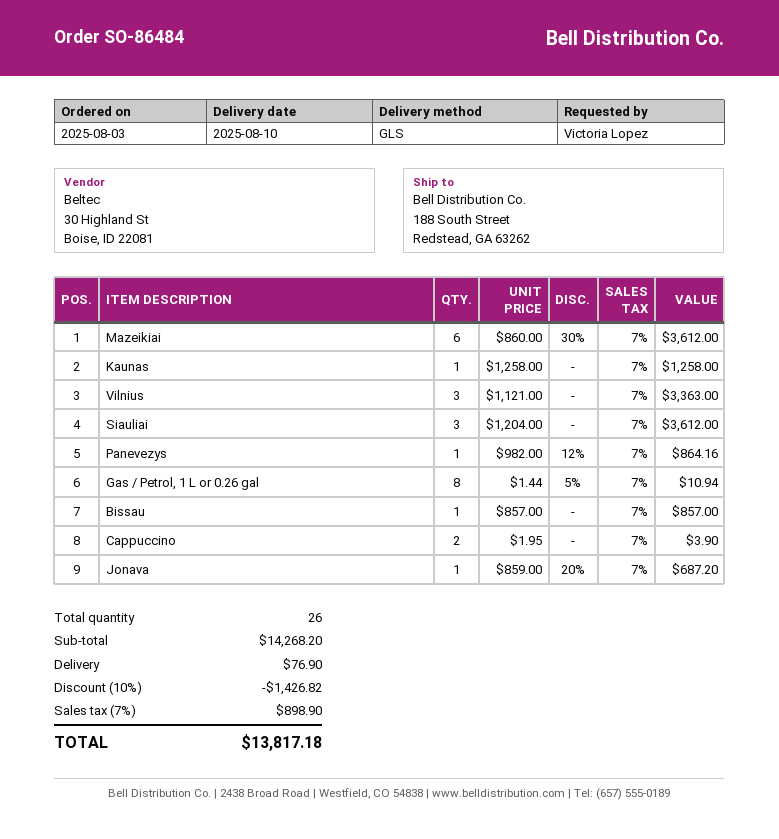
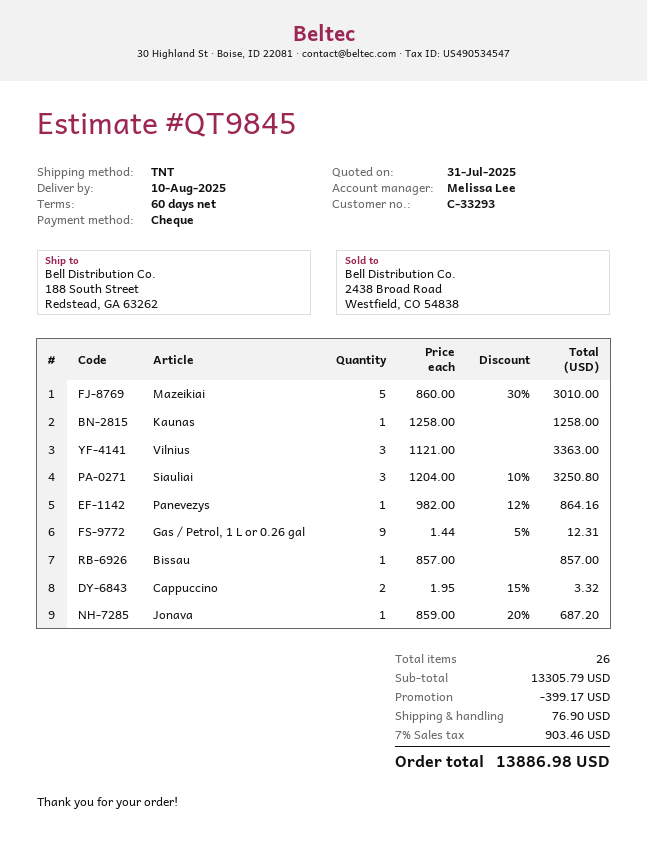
shipping method: GLS -> TNT
Mazeikiai: 6 x 860.00 - 30% = 3612.00 -> 5 x 860.00 - 30% = 3010.00
Siauliai: 3 x 1204.00 = 3612.00 -> 3 x 1204.00 - 10% = 3250.80
Gas / Petrol, 1 L or 0.26 gal: 8 x 1.44 - 5% = 10.94 -> 9 x 1.44 - 5% = 12.31
Cappuccino: 2 x 1.95 = 3.90 -> 2 x 1.95 - 15% = 3.32
subtotal: 14268.20 -> 13305.79
discount: 1426.82 -> 399.17
tax: 7% = 898.90 -> 7% = 903.46
total: 13817.18 -> 13886.98

